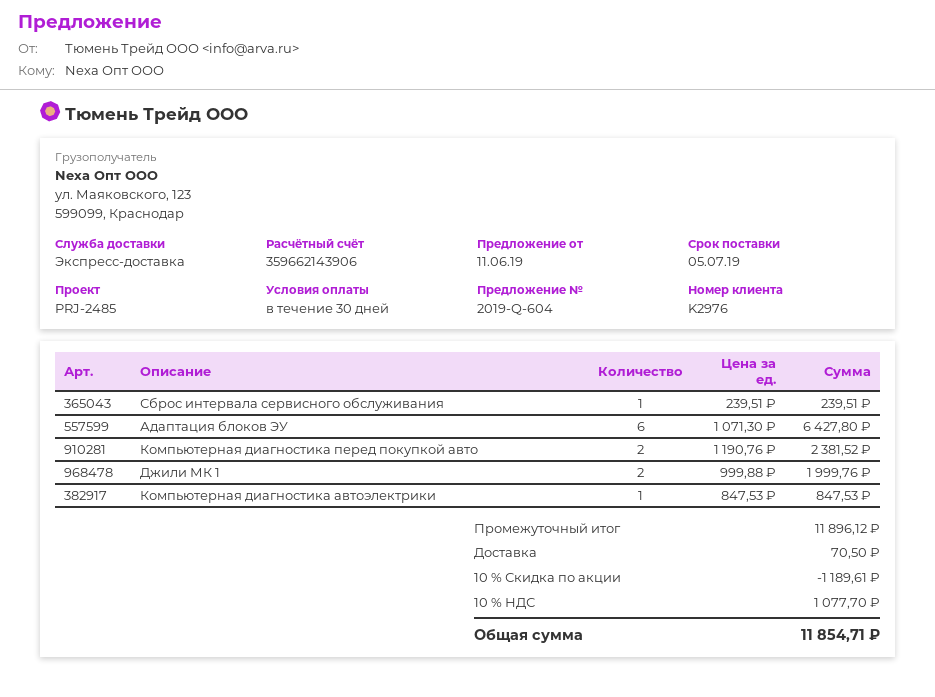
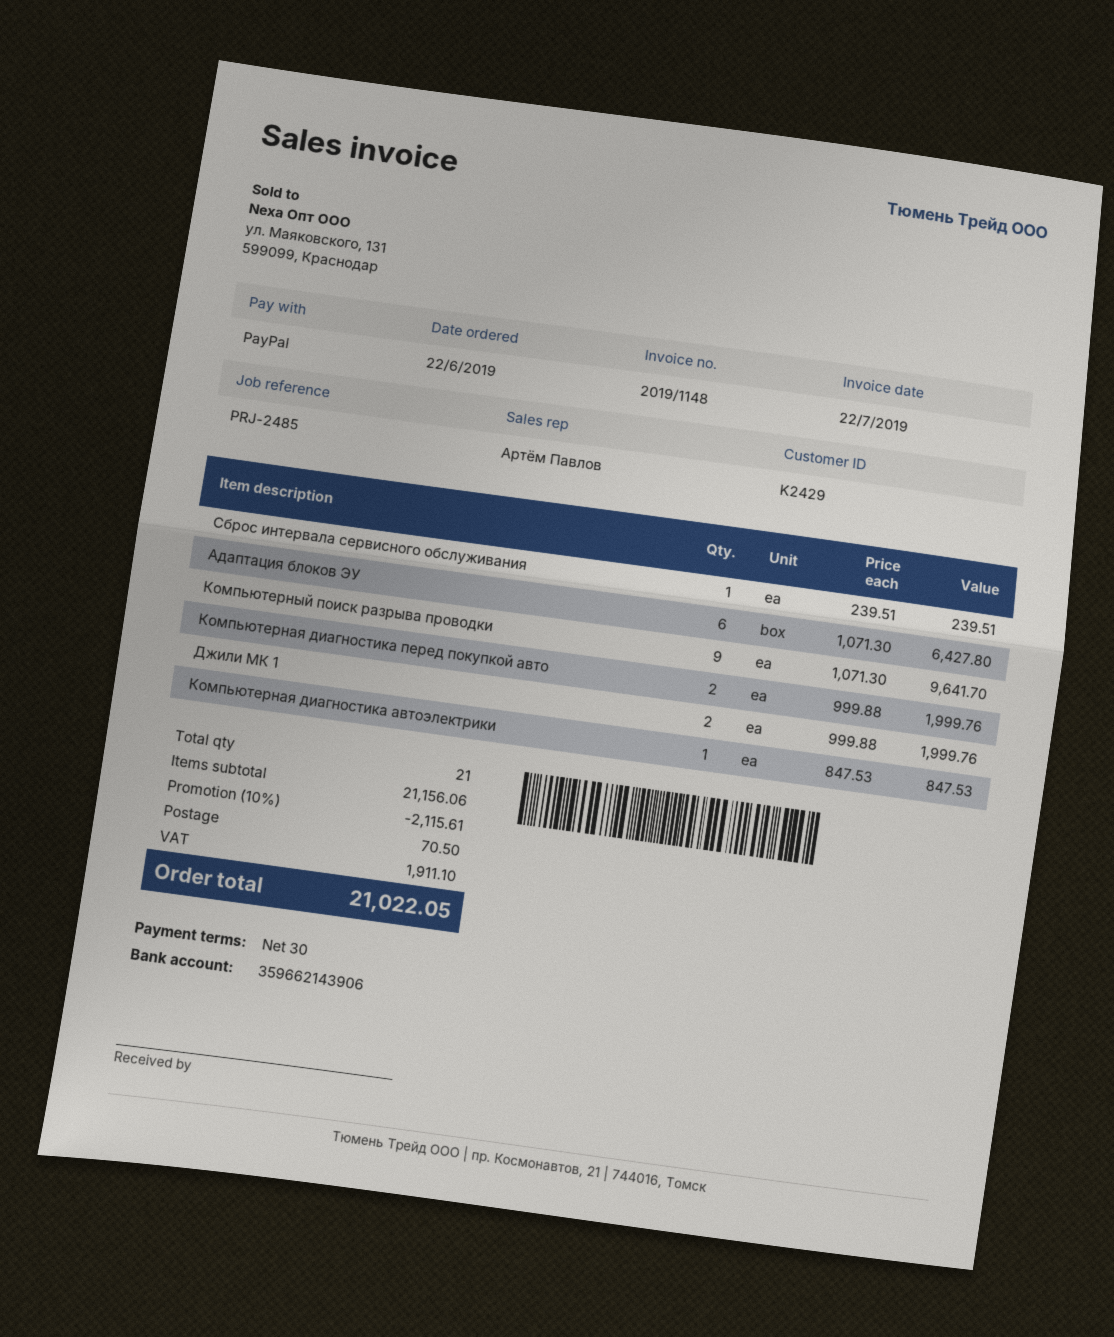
customer number: K2976 -> K2429
Компьютерная диагностика перед покупкой авто: 2 x 1190.76 = 2381.52 -> 2 x 999.88 = 1999.76
Компьютерный поиск разрыва проводки: none -> 9 x 1071.30 = 9641.70
subtotal: 11896.12 -> 21156.06
discount: 10% = 1189.61 -> 10% = 2115.61
tax: 1077.70 -> 1911.10
total: 11854.71 -> 21022.05

